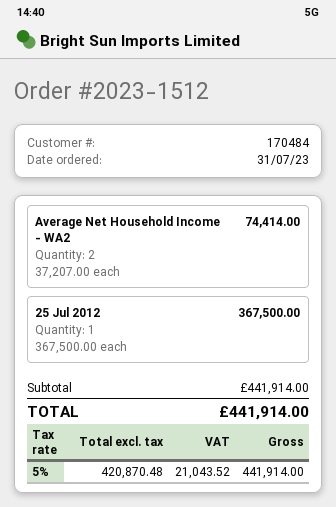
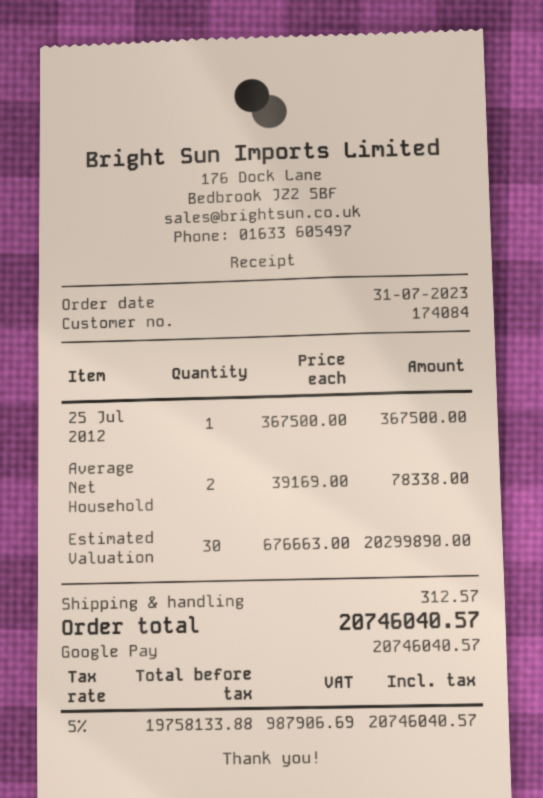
customer number: 170484 -> 174084
Average Net Household Income - WA2: 2 x 37207.00 = 74414.00 -> 2 x 39169.00 = 78338.00
Estimated Valuation: none -> 30 x 676663.00 = 20299890.00
shipping: none -> 312.57
net: 420870.48 -> 19758133.88
tax: 5% = 21043.52 -> 5% = 987906.69
total: 441914.00 -> 20746040.57

